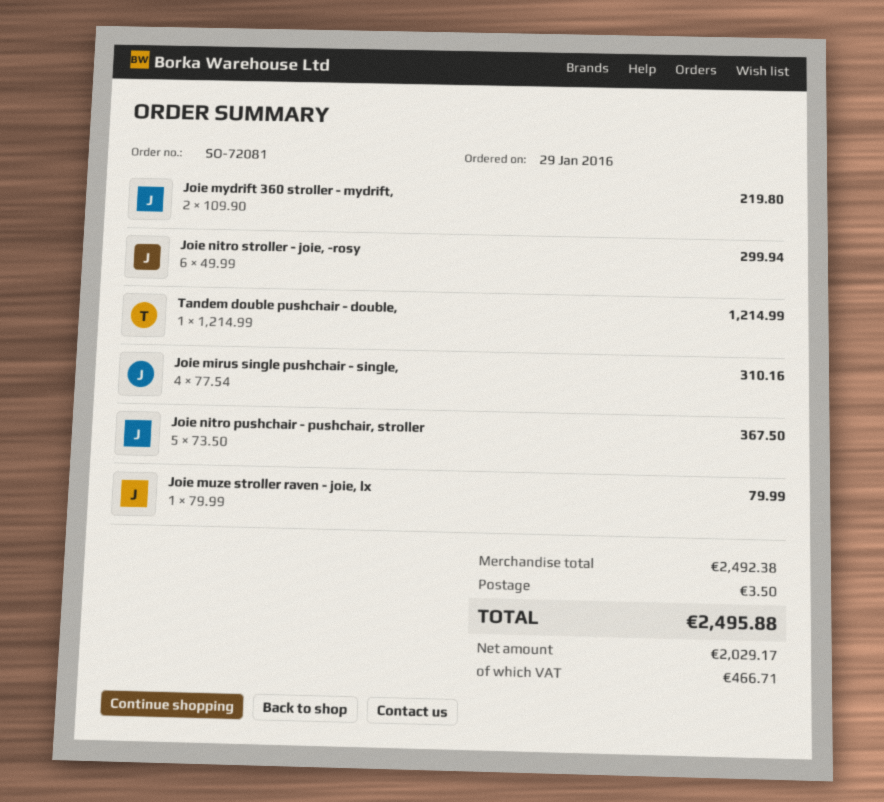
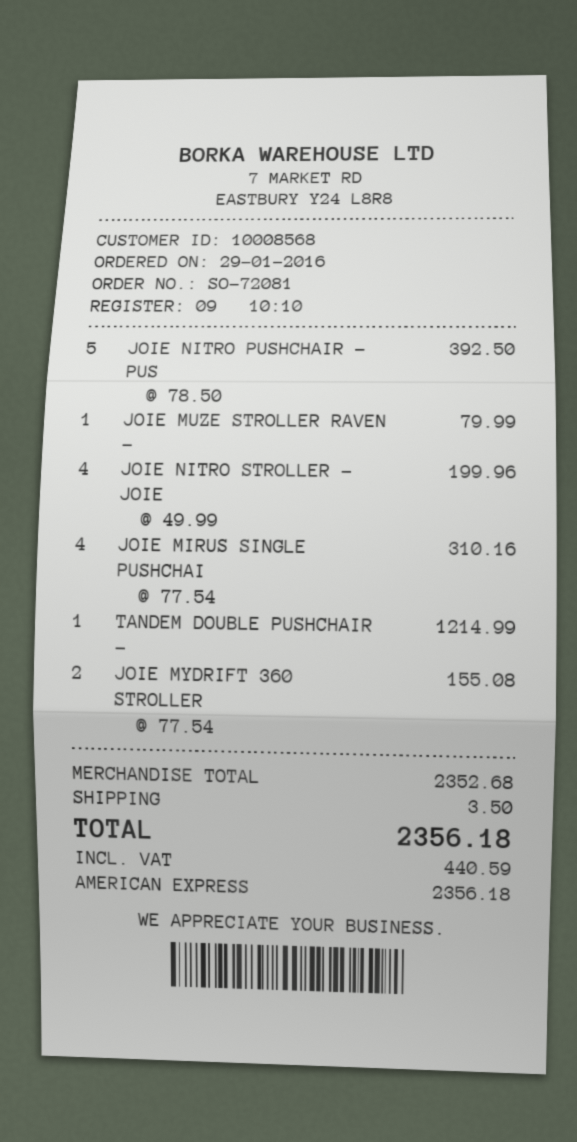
Joie mydrift 360 stroller - mydrift,: 2 x 109.90 = 219.80 -> 2 x 77.54 = 155.08
Joie nitro stroller - joie, -rosy: 6 x 49.99 = 299.94 -> 4 x 49.99 = 199.96
Joie nitro pushchair - pushchair, stroller: 5 x 73.50 = 367.50 -> 5 x 78.50 = 392.50
subtotal: 2492.38 -> 2352.68
tax: 466.71 -> 440.59
total: 2495.88 -> 2356.18

